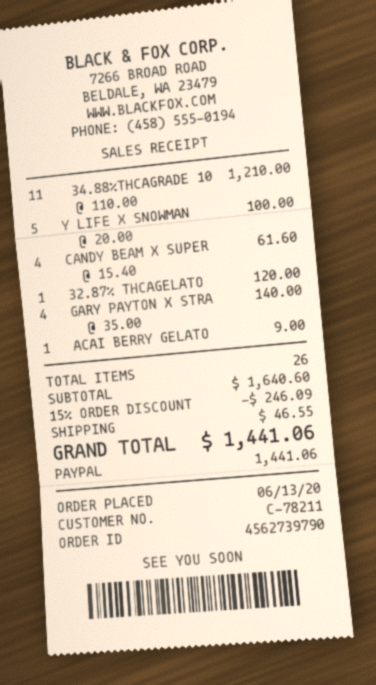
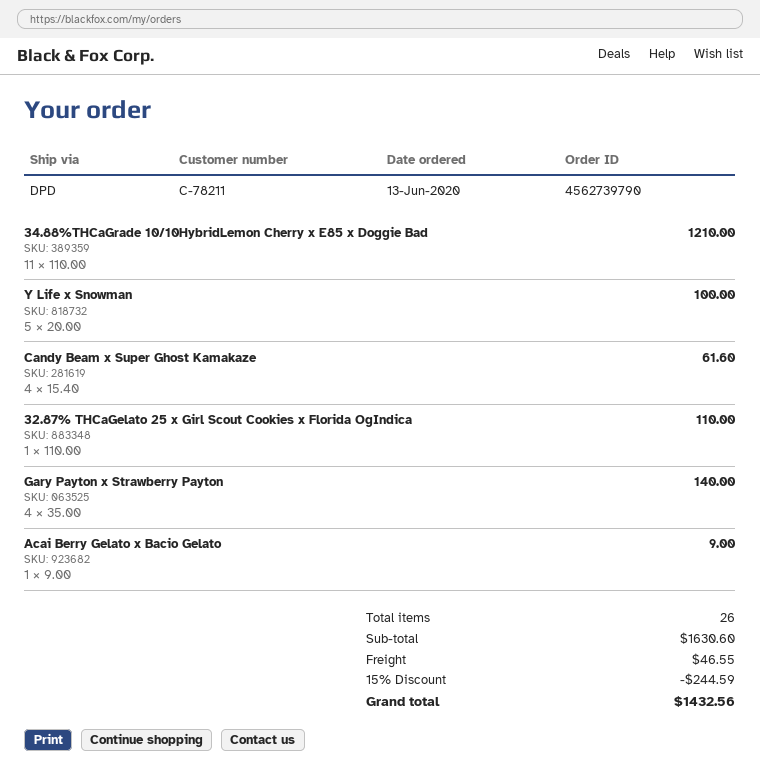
32.87% THCAGELATO: 1 x 120.00 = 120.00 -> 1 x 110.00 = 110.00
subtotal: 1640.60 -> 1630.60
discount: 15% = 246.09 -> 15% = 244.59
total: 1441.06 -> 1432.56

